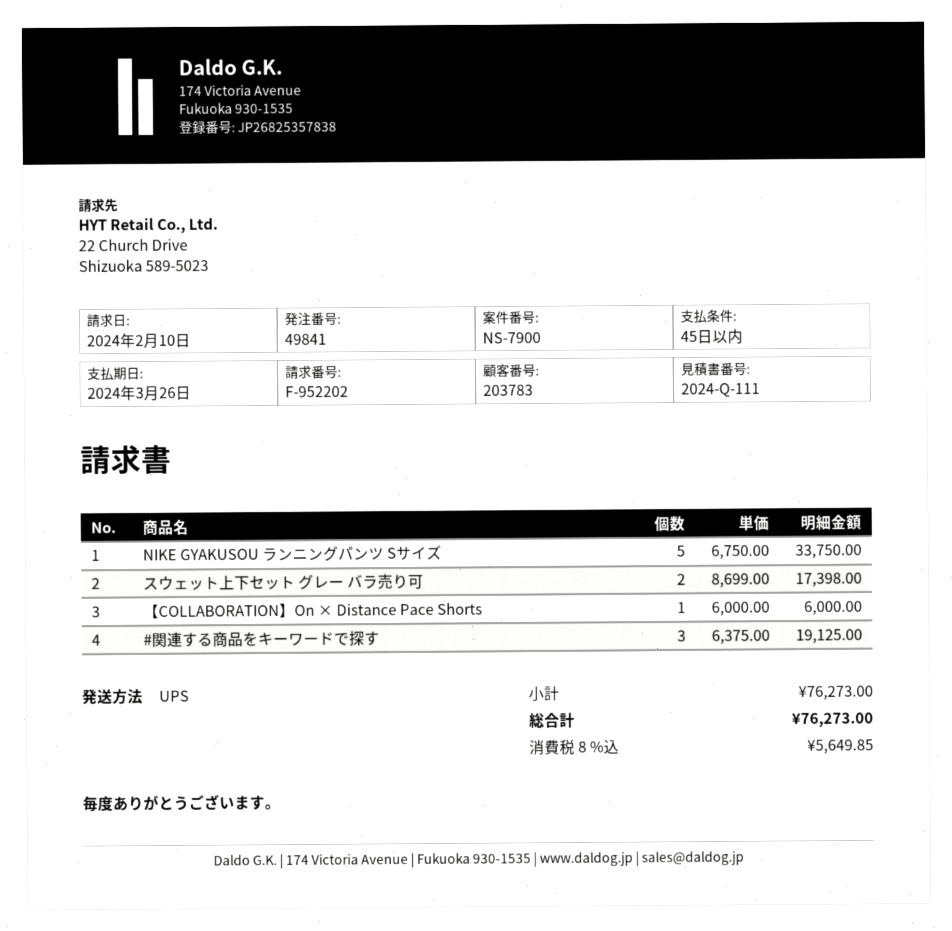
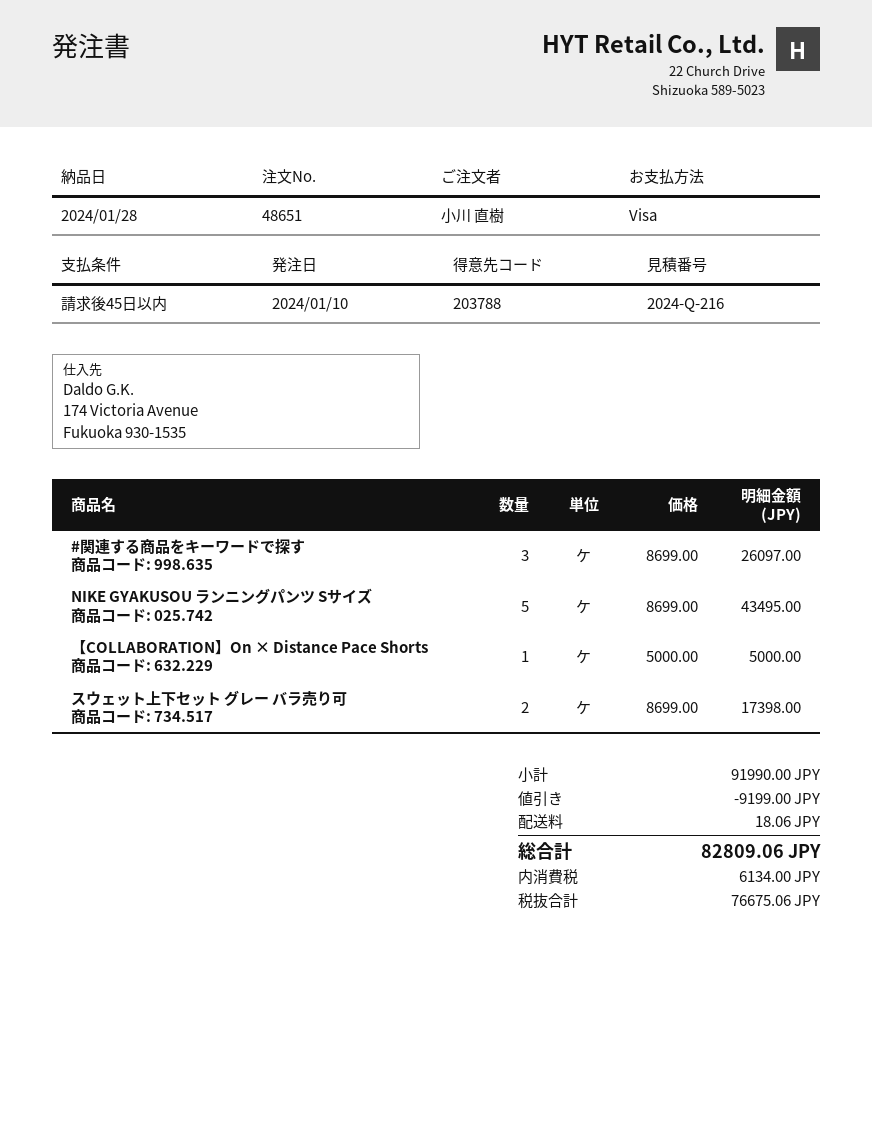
quote number: 2024-Q-111 -> 2024-Q-216
order number: 49841 -> 48651
customer number: 203783 -> 203788
NIKE GYAKUSOU ランニングパンツ Sサイズ: 5 x 6750.00 = 33750.00 -> 5 x 8699.00 = 43495.00
【COLLABORATION】On × Distance Pace Shorts: 1 x 6000.00 = 6000.00 -> 1 x 5000.00 = 5000.00
#関連する商品をキーワードで探す: 3 x 6375.00 = 19125.00 -> 3 x 8699.00 = 26097.00
subtotal: 76273.00 -> 91990.00
discount: none -> 9199.00
shipping: none -> 18.06
tax: 5649.85 -> 6134.00
total: 76273.00 -> 82809.06

